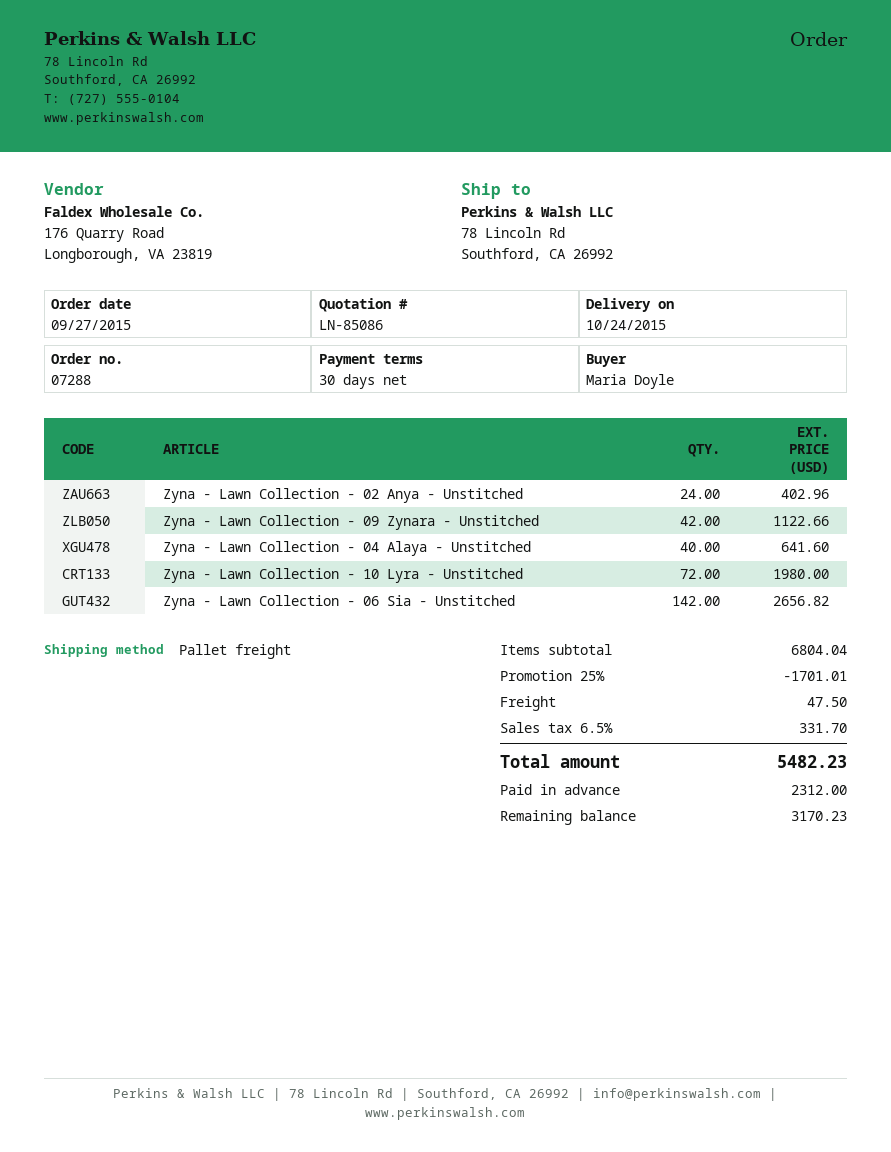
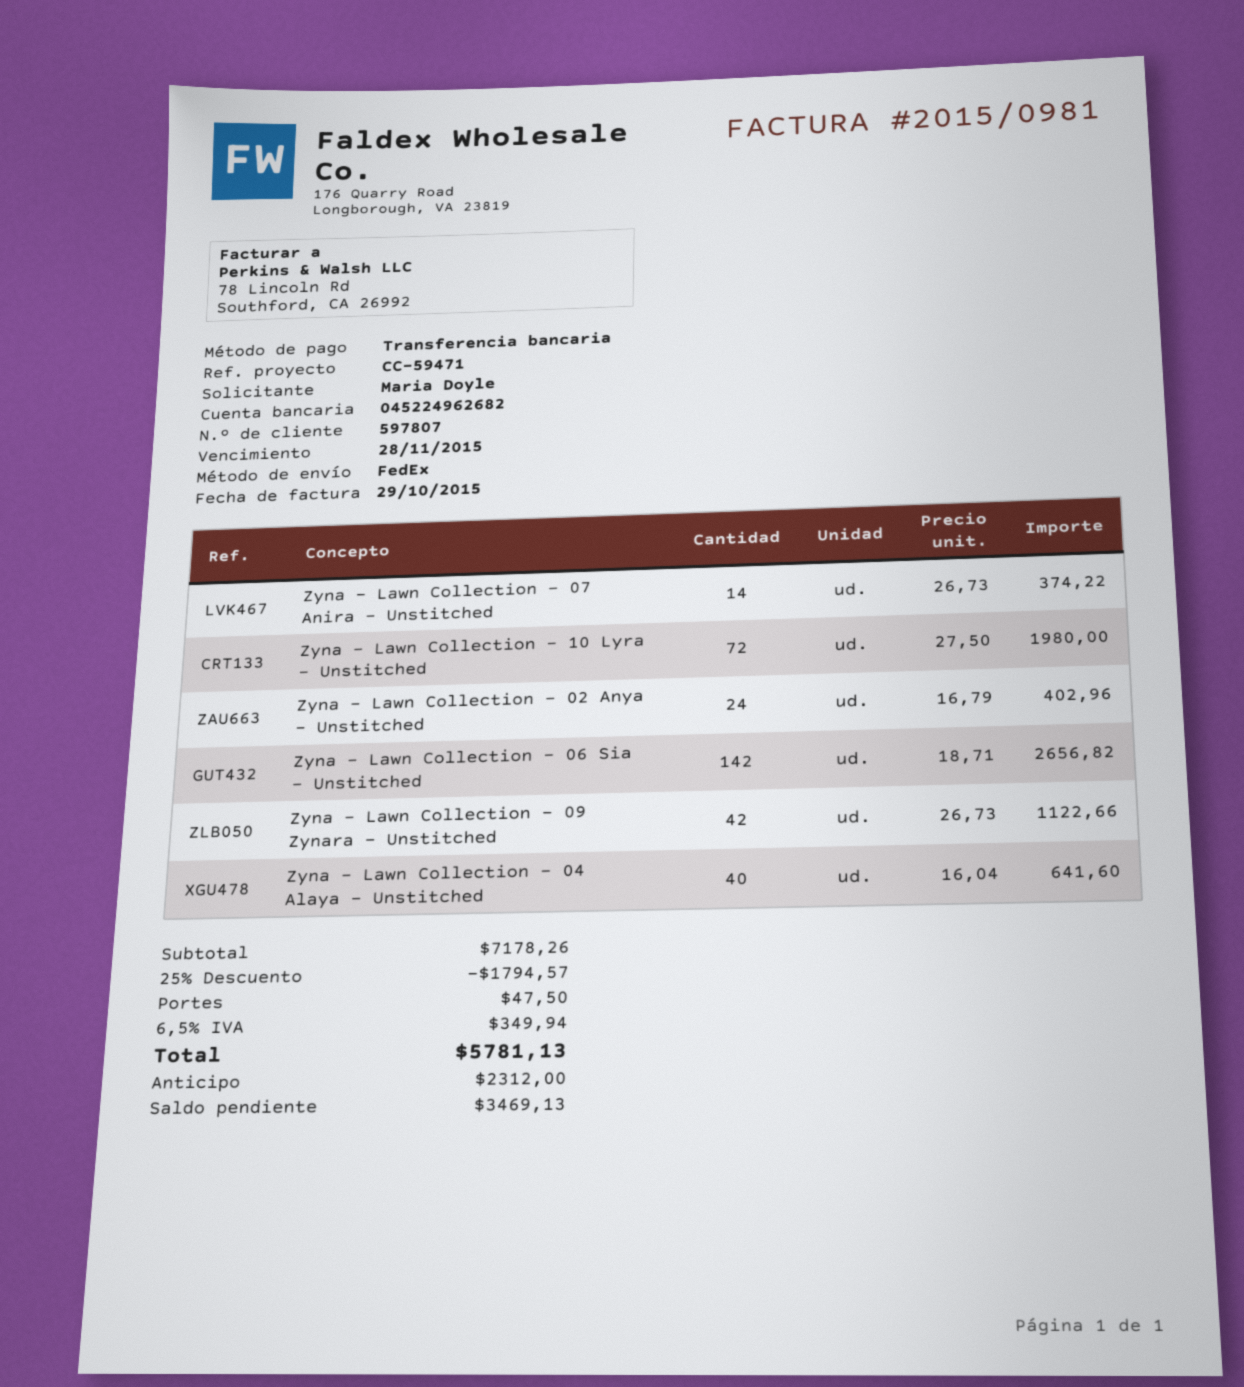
shipping method: pallet freight -> FedEx
Zyna - Lawn Collection - 07 Anira - Unstitched: none -> 14 for 374.22
subtotal: 6804.04 -> 7178.26
discount: 25% = 1701.01 -> 25% = 1794.57
tax: 6.5% = 331.70 -> 6.5% = 349.94
total: 5482.23 -> 5781.13
balance: 3170.23 -> 3469.13

